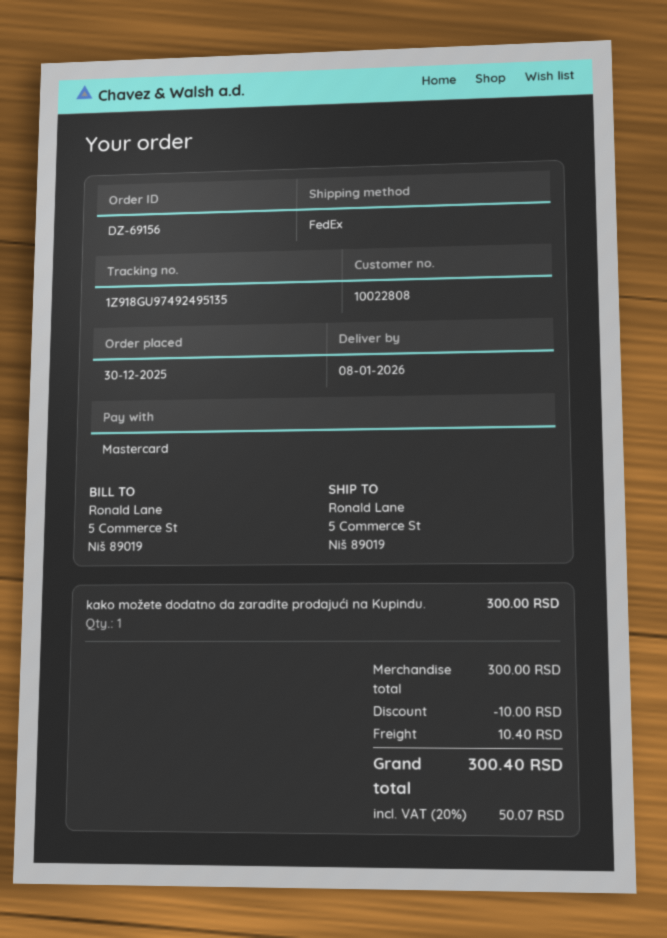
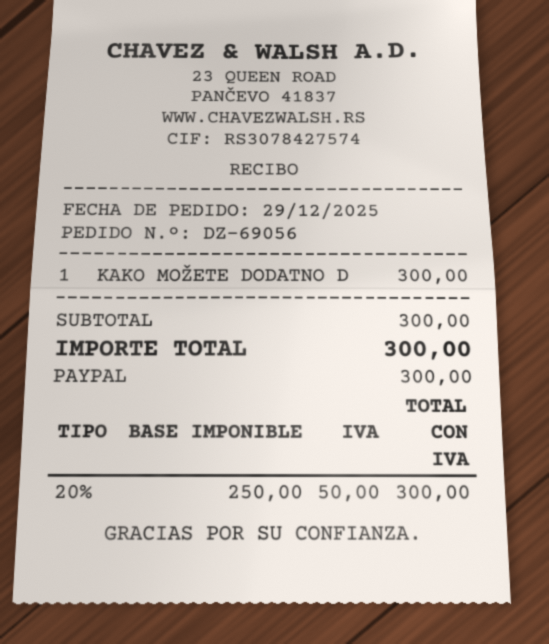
order number: DZ-69156 -> DZ-69056
order date: 2025-12-30 -> 2025-12-29
payment method: Mastercard -> PayPal
discount: 10.00 -> none
shipping: 10.40 -> none
tax: 20% = 50.07 -> 20% = 50.00
total: 300.40 -> 300.00

